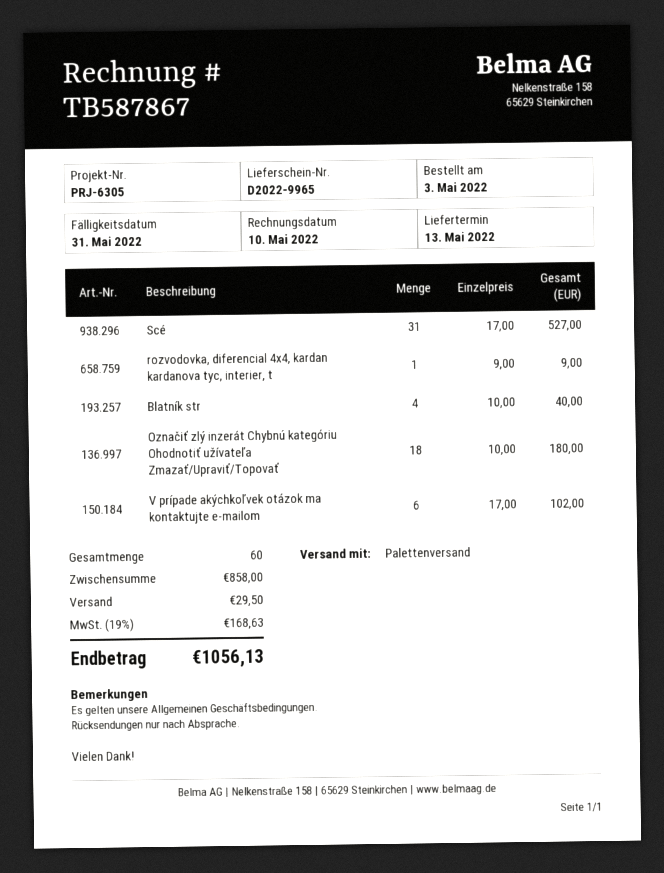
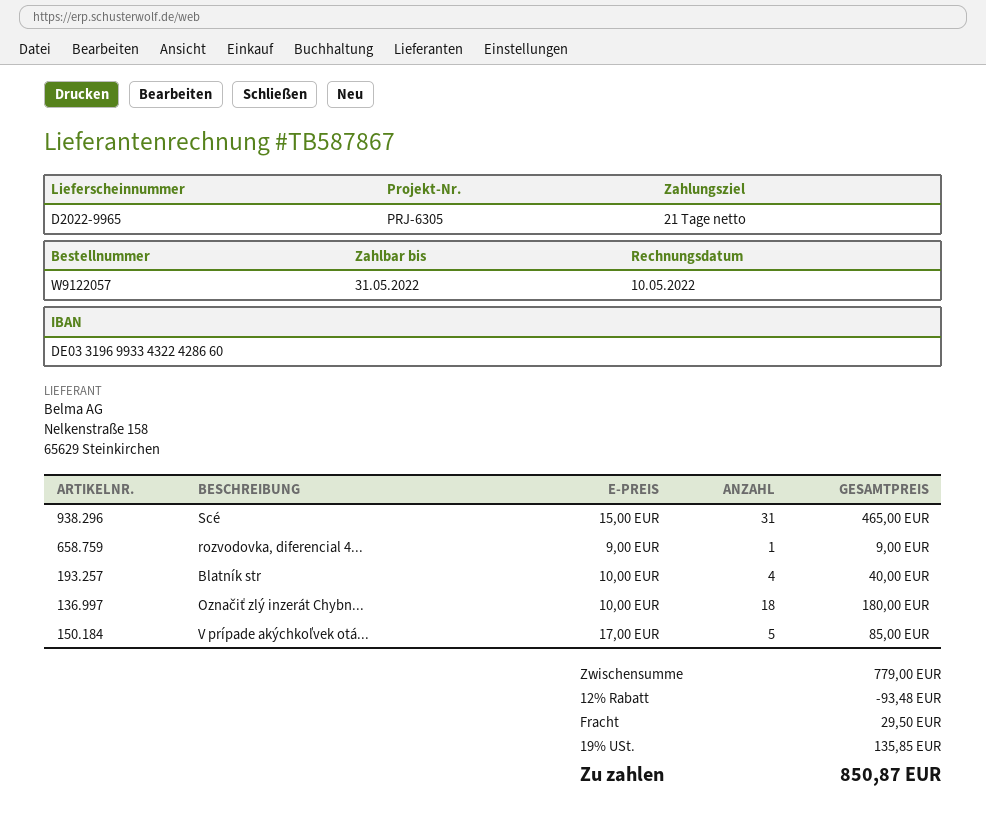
Scé: 31 x 17.00 = 527.00 -> 31 x 15.00 = 465.00
V prípade akýchkoľvek otázok ma kontaktujte e-mailom: 6 x 17.00 = 102.00 -> 5 x 17.00 = 85.00
subtotal: 858.00 -> 779.00
discount: none -> 12% = 93.48
tax: 19% = 168.63 -> 19% = 135.85
total: 1056.13 -> 850.87

